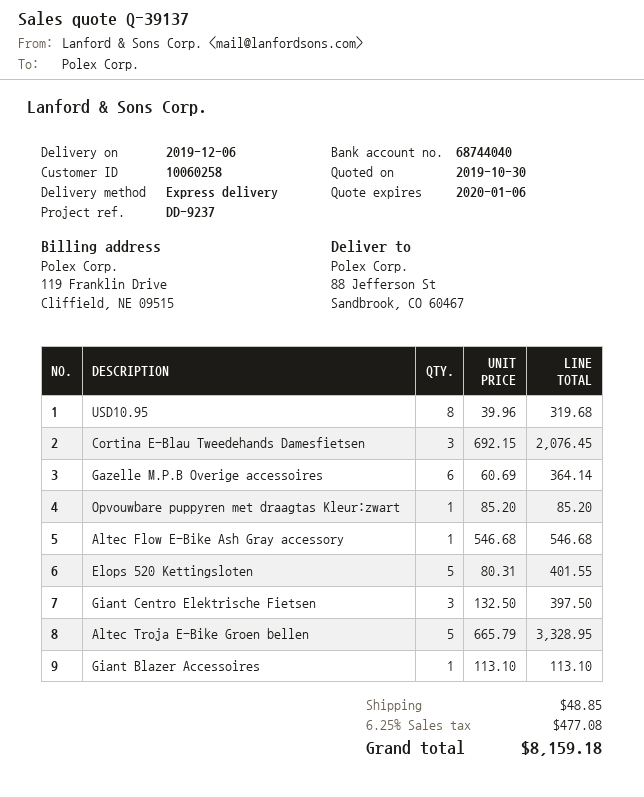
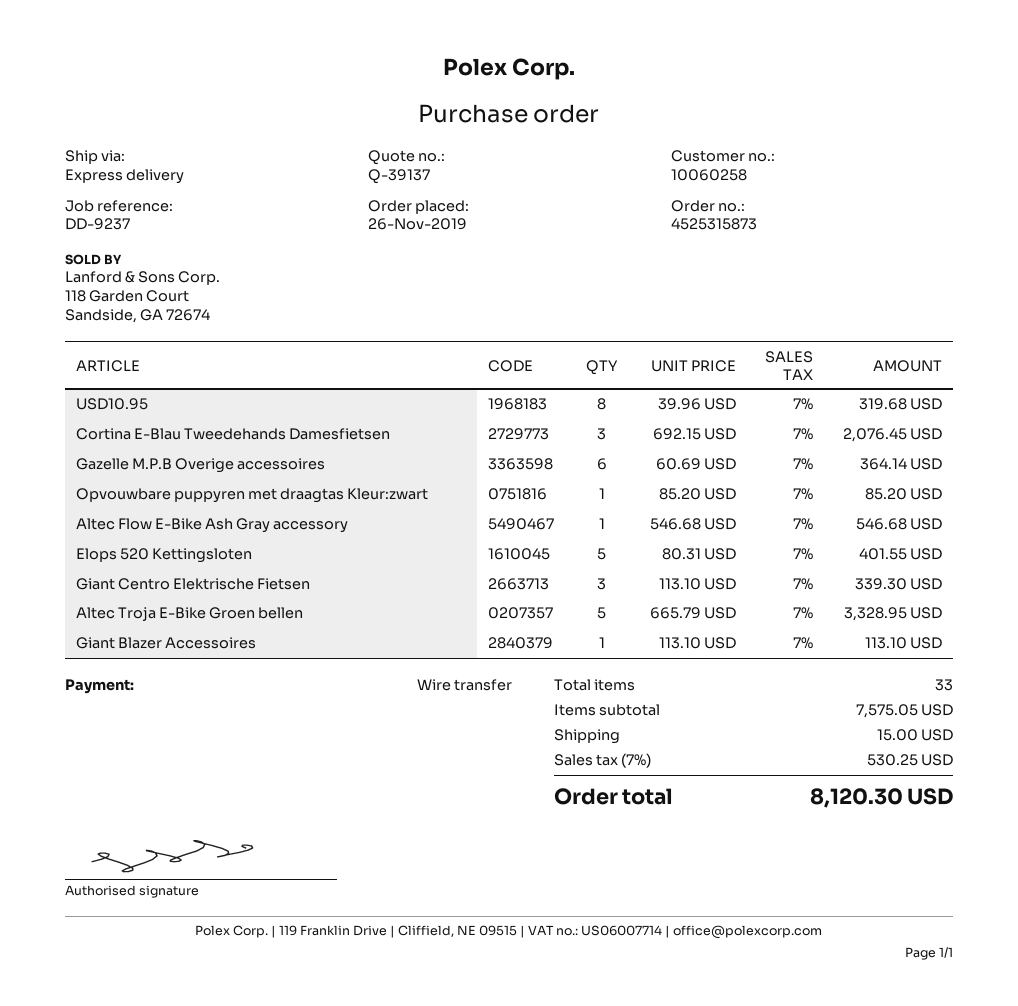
Giant Centro Elektrische Fietsen: 3 x 132.50 = 397.50 -> 3 x 113.10 = 339.30
shipping: 48.85 -> 15.00
tax: 6.25% = 477.08 -> 7% = 530.25
total: 8159.18 -> 8120.30

